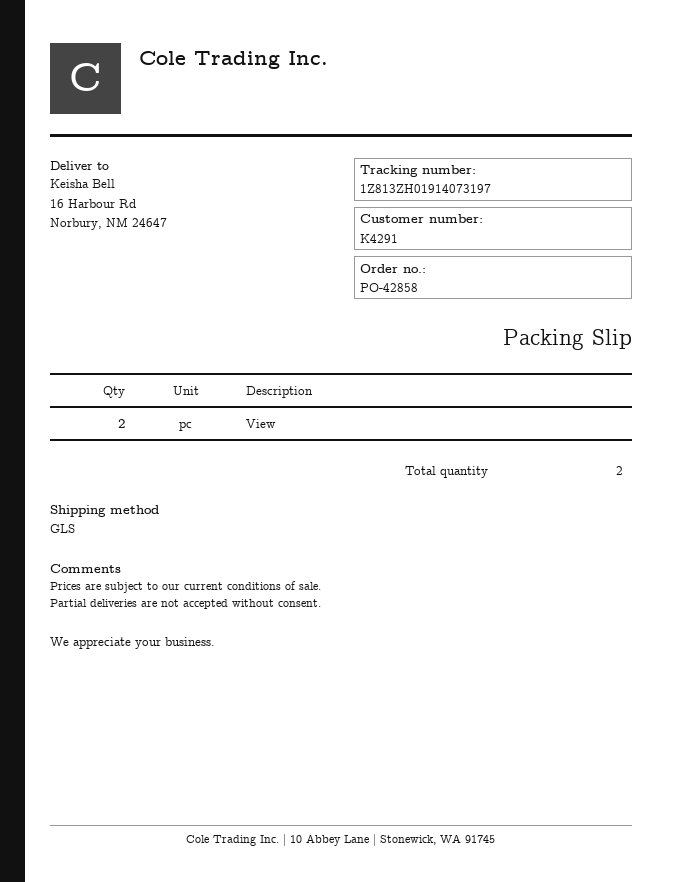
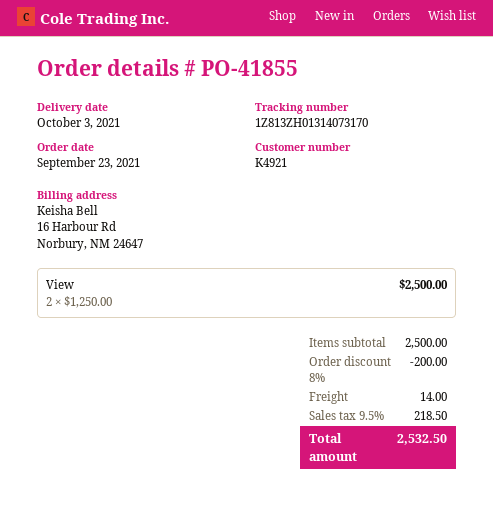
order number: PO-42858 -> PO-41855
customer number: K4291 -> K4921
tracking number: 1Z813ZH01914073197 -> 1Z813ZH01314073170

